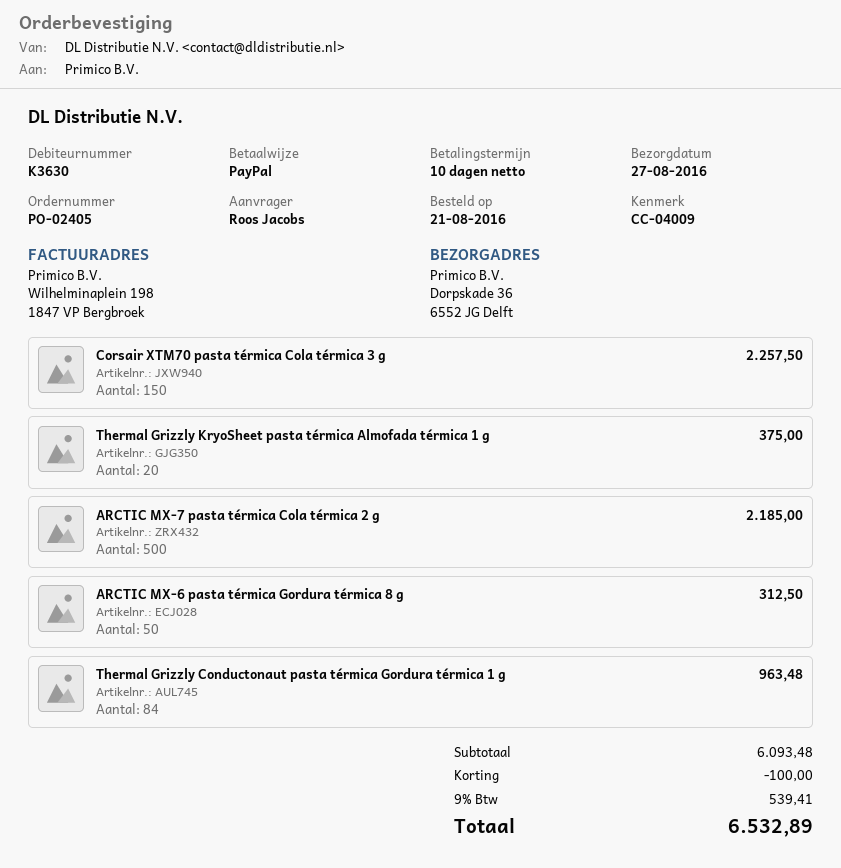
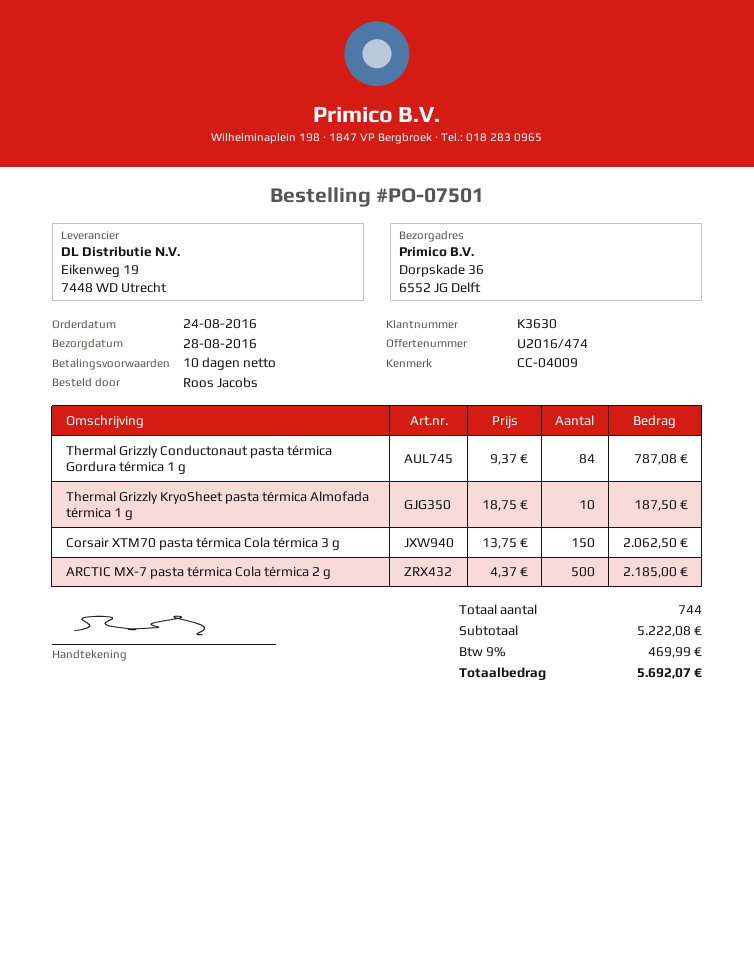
order number: PO-02405 -> PO-07501
order date: 2016-08-21 -> 2016-08-24
delivery date: 2016-08-27 -> 2016-08-28
Corsair XTM70 pasta térmica Cola térmica 3 g: 150 for 2257.50 -> 150 for 2062.50
Thermal Grizzly KryoSheet pasta térmica Almofada térmica 1 g: 20 for 375.00 -> 10 for 187.50
ARCTIC MX-6 pasta térmica Gordura térmica 8 g: 50 for 312.50 -> none
Thermal Grizzly Conductonaut pasta térmica Gordura térmica 1 g: 84 for 963.48 -> 84 for 787.08
subtotal: 6093.48 -> 5222.08
discount: 100.00 -> none
tax: 9% = 539.41 -> 9% = 469.99
total: 6532.89 -> 5692.07

